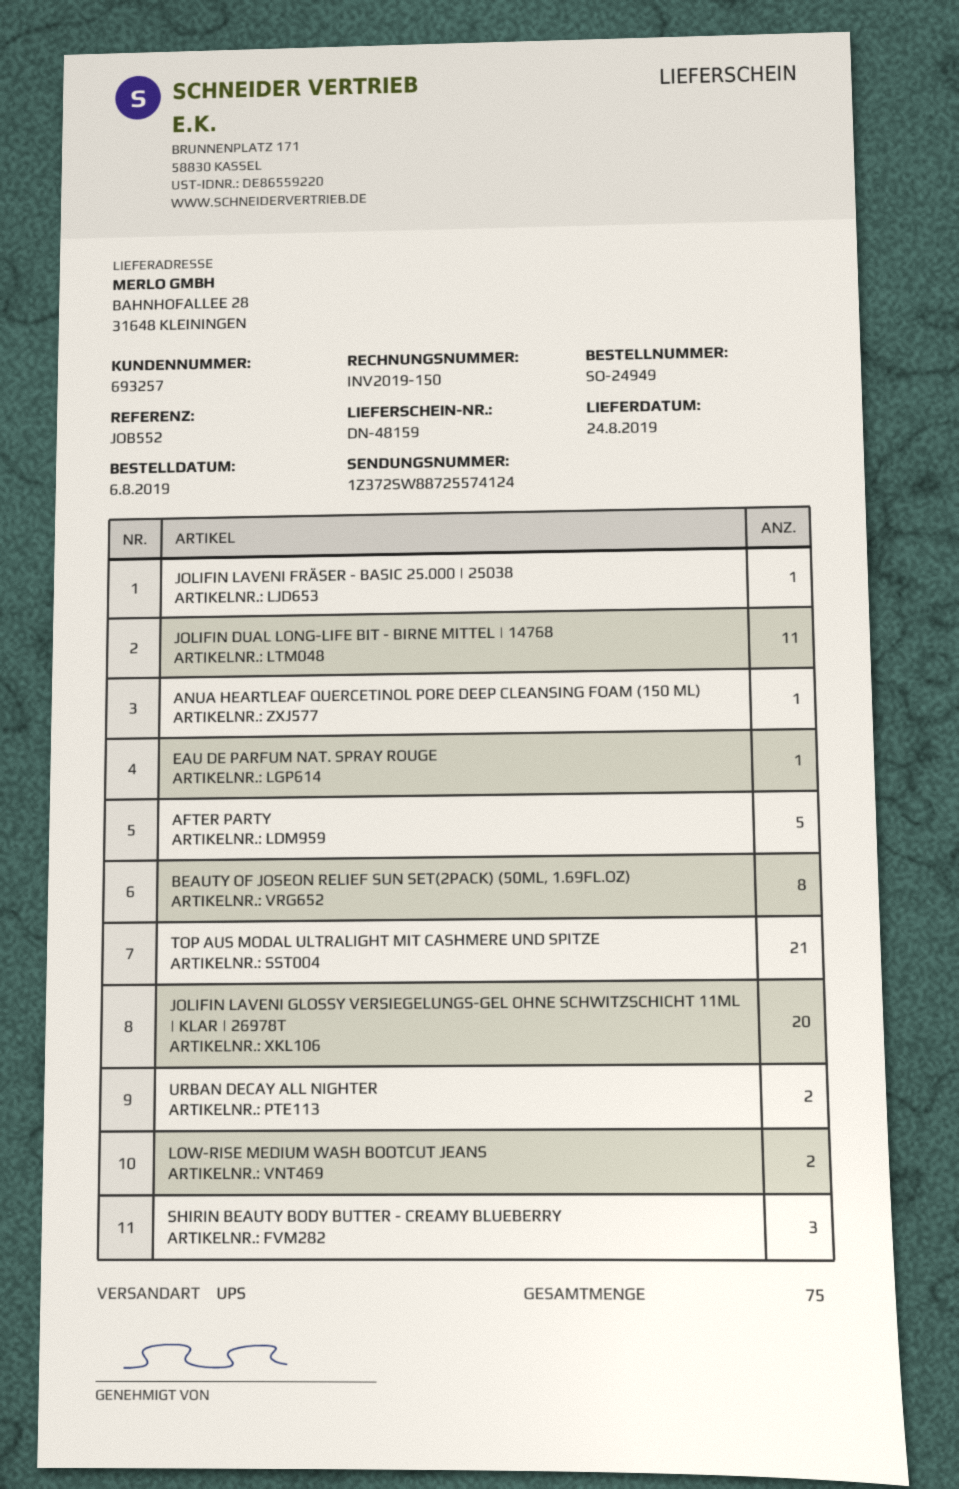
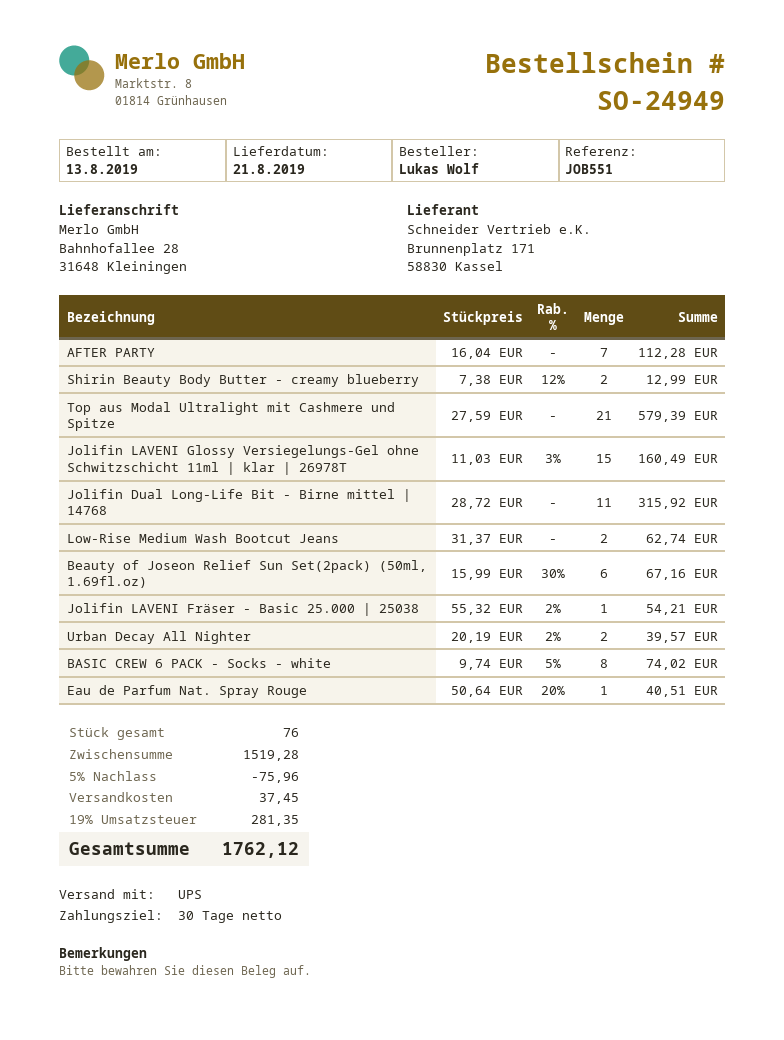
order date: 2019-08-06 -> 2019-08-13
delivery date: 2019-08-24 -> 2019-08-21
reference: JOB552 -> JOB551
ANUA HEARTLEAF QUERCETINOL PORE DEEP CLEANSING FOAM (150 ML): 1 -> none
AFTER PARTY: 5 -> 7
BEAUTY OF JOSEON RELIEF SUN SET(2PACK) (50ML, 1.69FL.OZ): 8 -> 6
JOLIFIN LAVENI GLOSSY VERSIEGELUNGS-GEL OHNE SCHWITZSCHICHT 11ML | KLAR | 26978T: 20 -> 15
SHIRIN BEAUTY BODY BUTTER - CREAMY BLUEBERRY: 3 -> 2
BASIC CREW 6 PACK - Socks - white: none -> 8
total quantity: 75 -> 76

